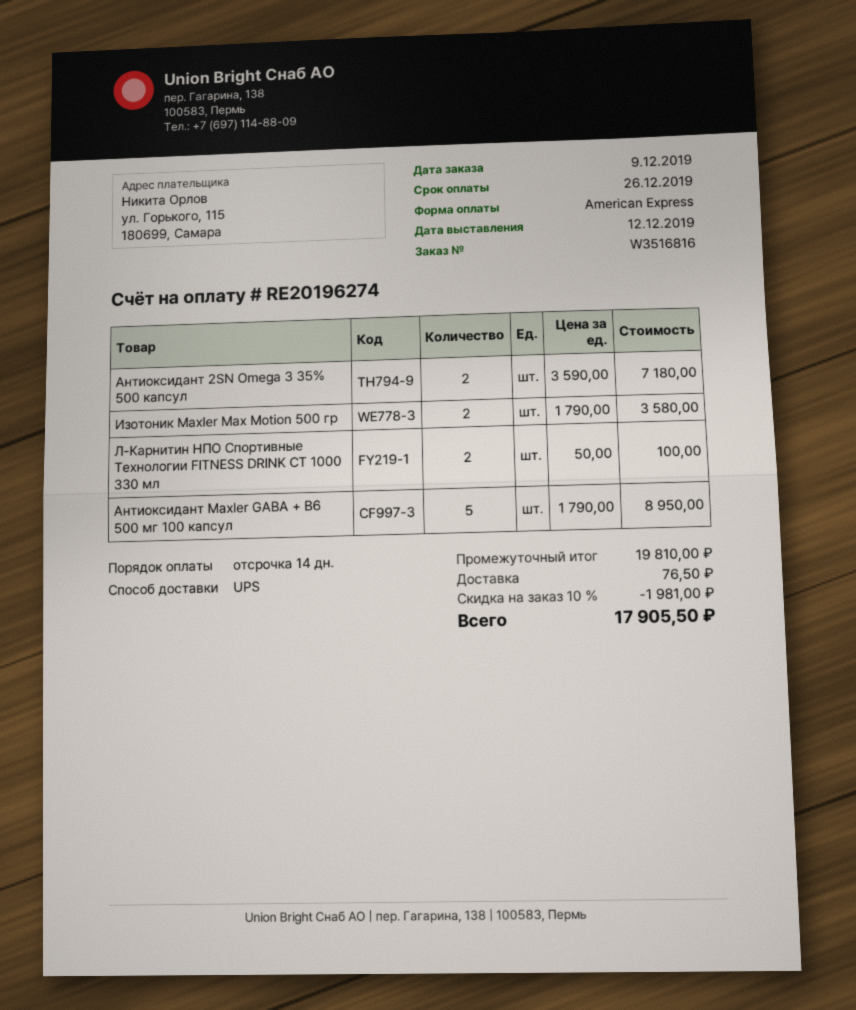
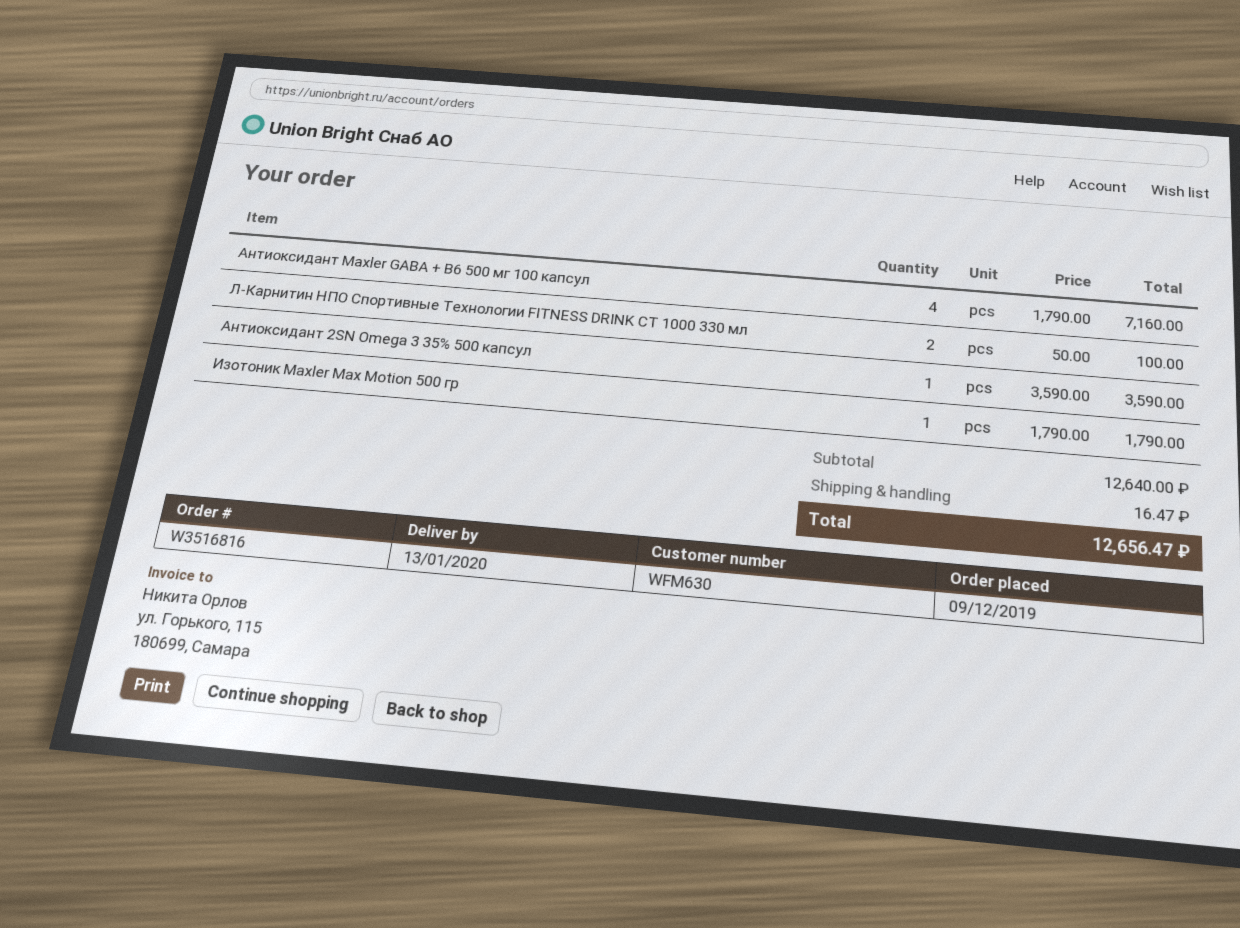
Антиоксидант 2SN Omega 3 35% 500 капсул: 2 x 3590.00 = 7180.00 -> 1 x 3590.00 = 3590.00
Изотоник Maxler Max Motion 500 гр: 2 x 1790.00 = 3580.00 -> 1 x 1790.00 = 1790.00
Антиоксидант Maxler GABA + B6 500 мг 100 капсул: 5 x 1790.00 = 8950.00 -> 4 x 1790.00 = 7160.00
subtotal: 19810.00 -> 12640.00
discount: 10% = 1981.00 -> none
shipping: 76.50 -> 16.47
total: 17905.50 -> 12656.47

